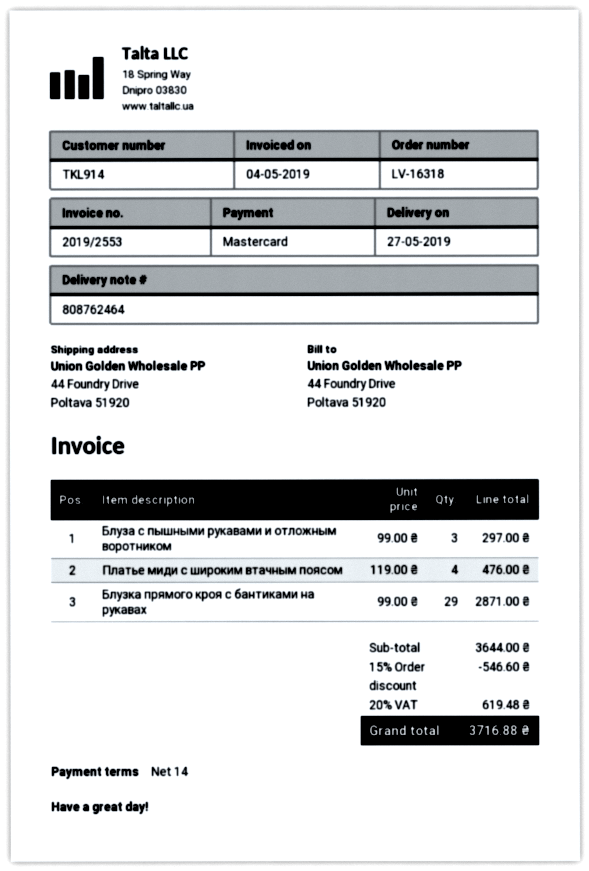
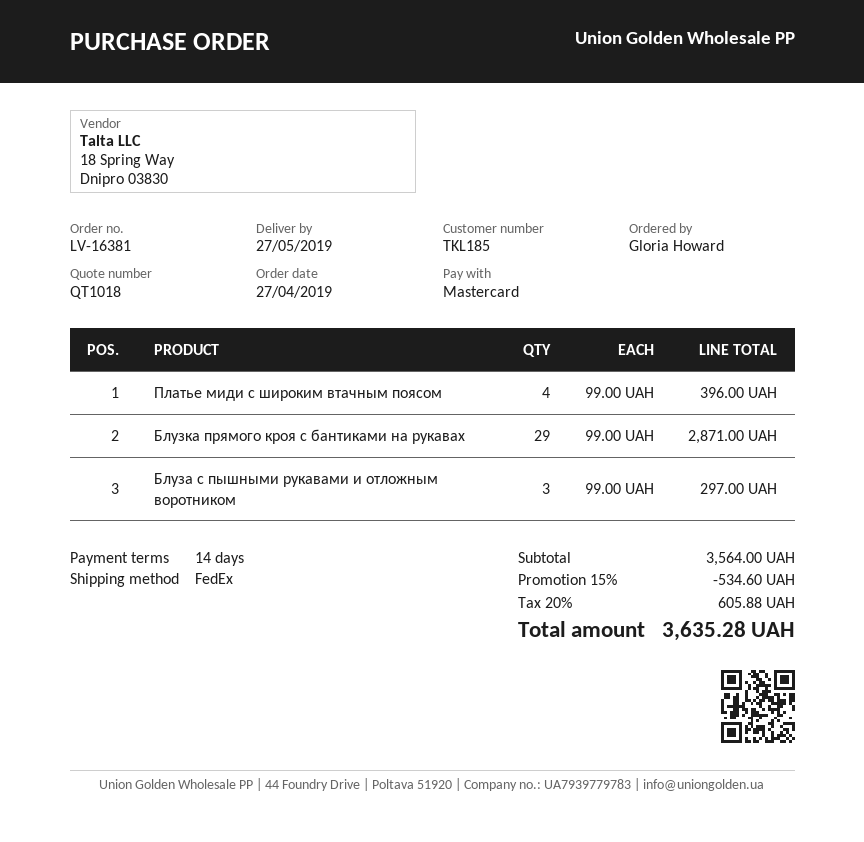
order number: LV-16318 -> LV-16381
customer number: TKL914 -> TKL185
Платье миди с широким втачным поясом: 4 x 119.00 = 476.00 -> 4 x 99.00 = 396.00
subtotal: 3644.00 -> 3564.00
discount: 15% = 546.60 -> 15% = 534.60
tax: 20% = 619.48 -> 20% = 605.88
total: 3716.88 -> 3635.28

